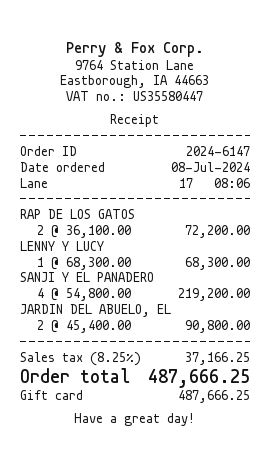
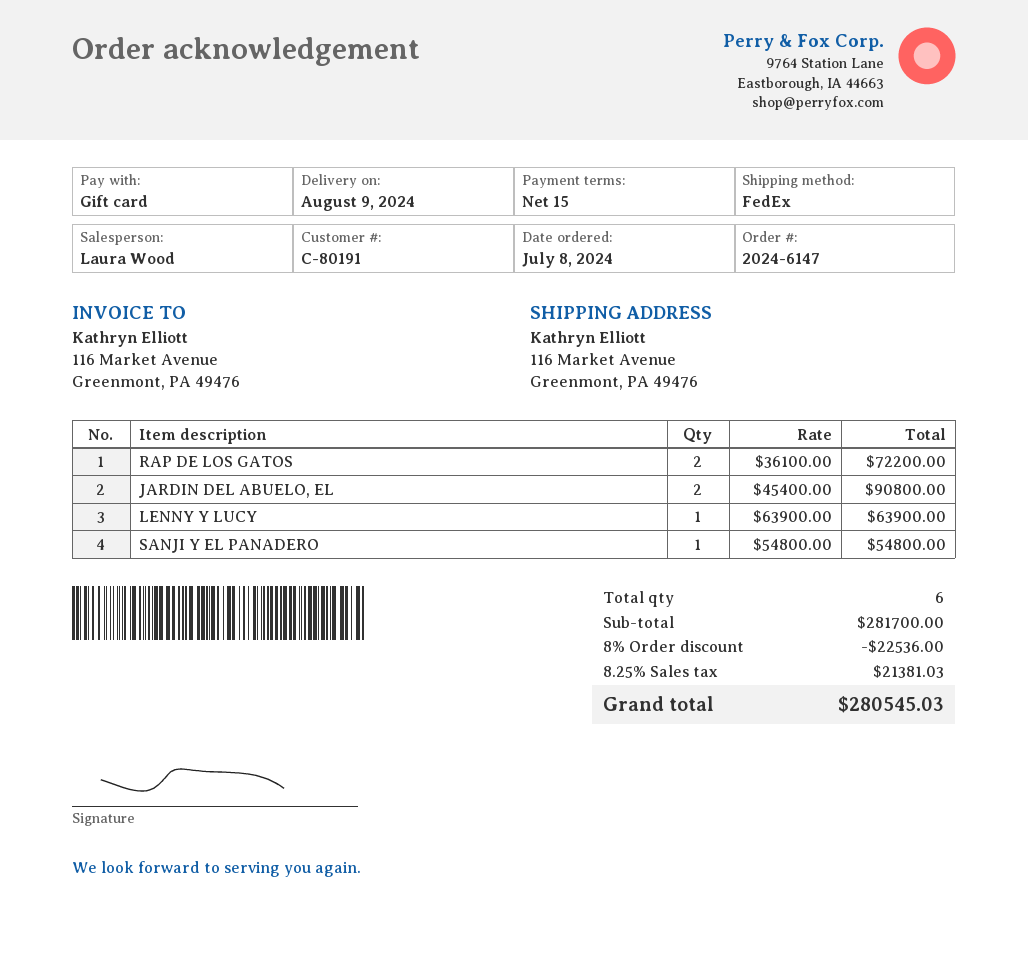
LENNY Y LUCY: 1 x 68300.00 = 68300.00 -> 1 x 63900.00 = 63900.00
SANJI Y EL PANADERO: 4 x 54800.00 = 219200.00 -> 1 x 54800.00 = 54800.00
discount: none -> 8% = 22536.00
tax: 8.25% = 37166.25 -> 8.25% = 21381.03
total: 487666.25 -> 280545.03

